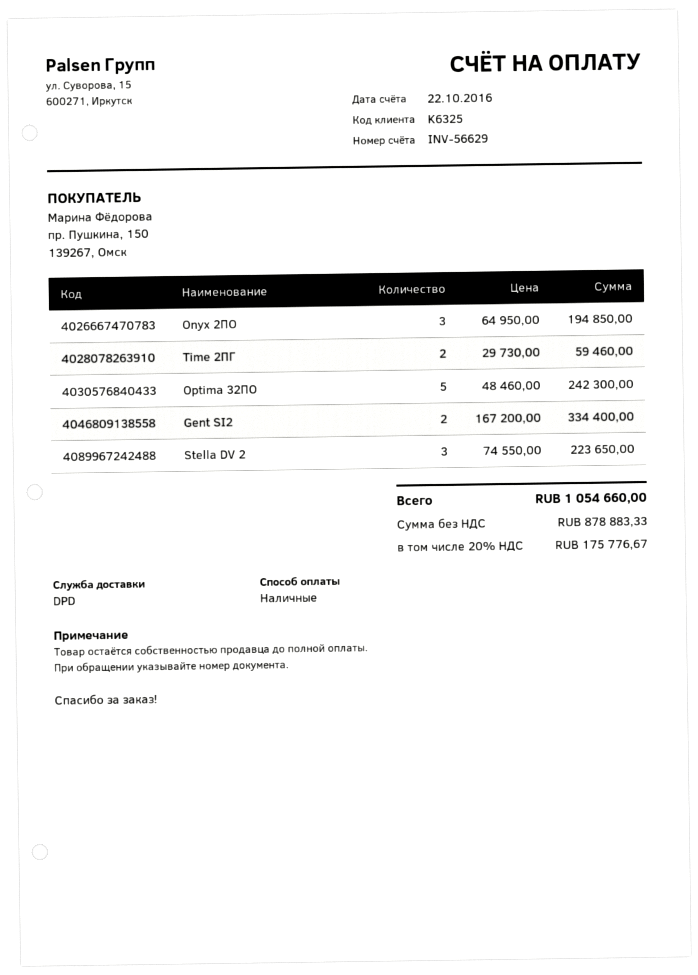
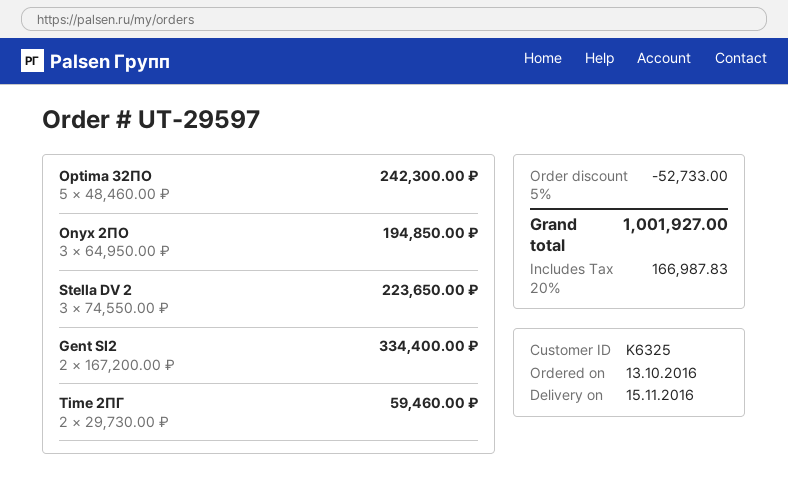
discount: none -> 5% = 52733.00
tax: 20% = 175776.67 -> 20% = 166987.83
total: 1054660.00 -> 1001927.00

